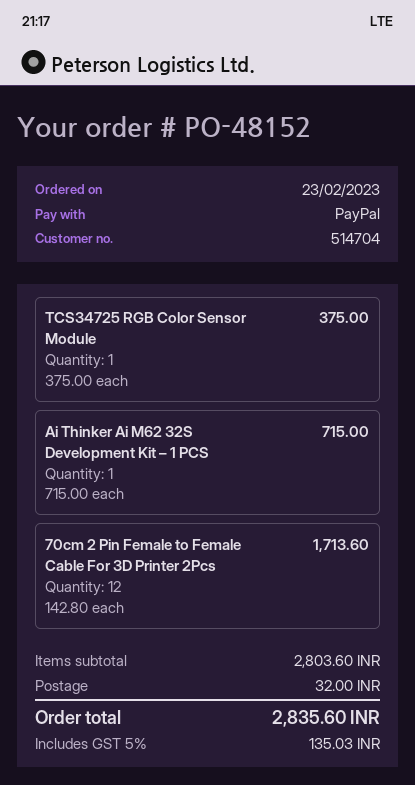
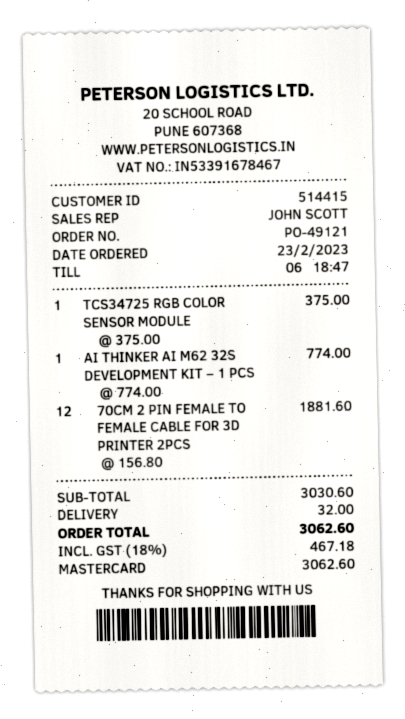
order number: PO-48152 -> PO-49121
customer number: 514704 -> 514415
payment method: PayPal -> Mastercard
Ai Thinker Ai M62 32S Development Kit – 1 PCS: 1 x 715.00 = 715.00 -> 1 x 774.00 = 774.00
70cm 2 Pin Female to Female Cable For 3D Printer 2Pcs: 12 x 142.80 = 1713.60 -> 12 x 156.80 = 1881.60
subtotal: 2803.60 -> 3030.60
tax: 5% = 135.03 -> 18% = 467.18
total: 2835.60 -> 3062.60

